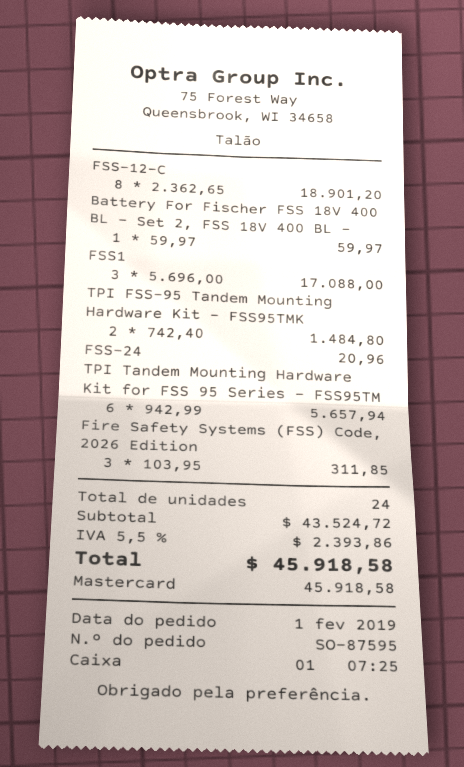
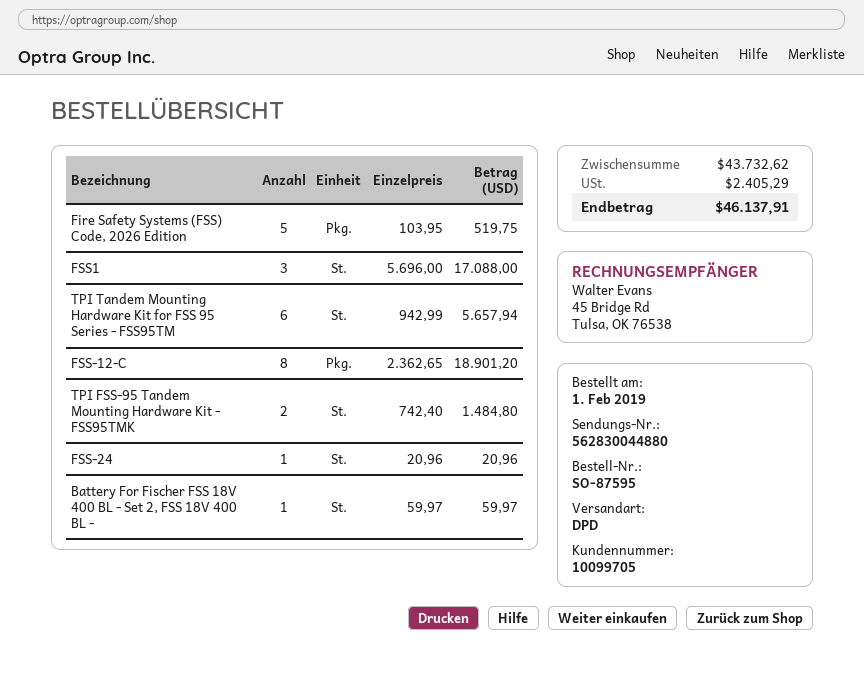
Fire Safety Systems (FSS) Code, 2026 Edition: 3 x 103.95 = 311.85 -> 5 x 103.95 = 519.75
subtotal: 43524.72 -> 43732.62
tax: 2393.86 -> 2405.29
total: 45918.58 -> 46137.91

